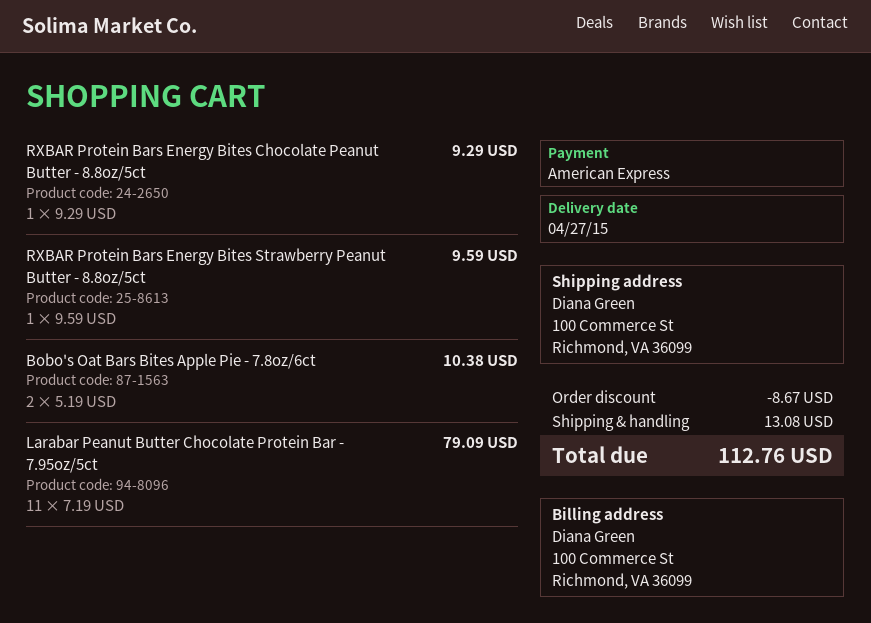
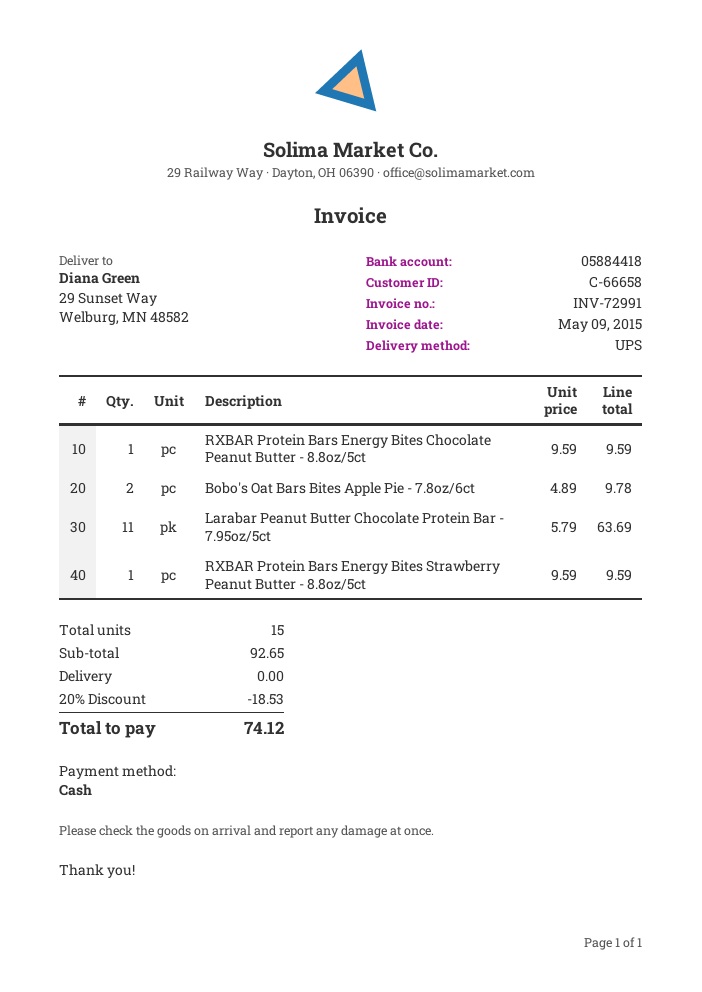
payment method: American Express -> cash
ship to: 100 Commerce St, Richmond, VA 36099 -> 29 Sunset Way, Welburg, MN 48582
RXBAR Protein Bars Energy Bites Chocolate Peanut Butter - 8.8oz/5ct: 1 x 9.29 = 9.29 -> 1 x 9.59 = 9.59
Bobo's Oat Bars Bites Apple Pie - 7.8oz/6ct: 2 x 5.19 = 10.38 -> 2 x 4.89 = 9.78
Larabar Peanut Butter Chocolate Protein Bar - 7.95oz/5ct: 11 x 7.19 = 79.09 -> 11 x 5.79 = 63.69
discount: 8.67 -> 18.53
shipping: 13.08 -> 0.00
total: 112.76 -> 74.12

